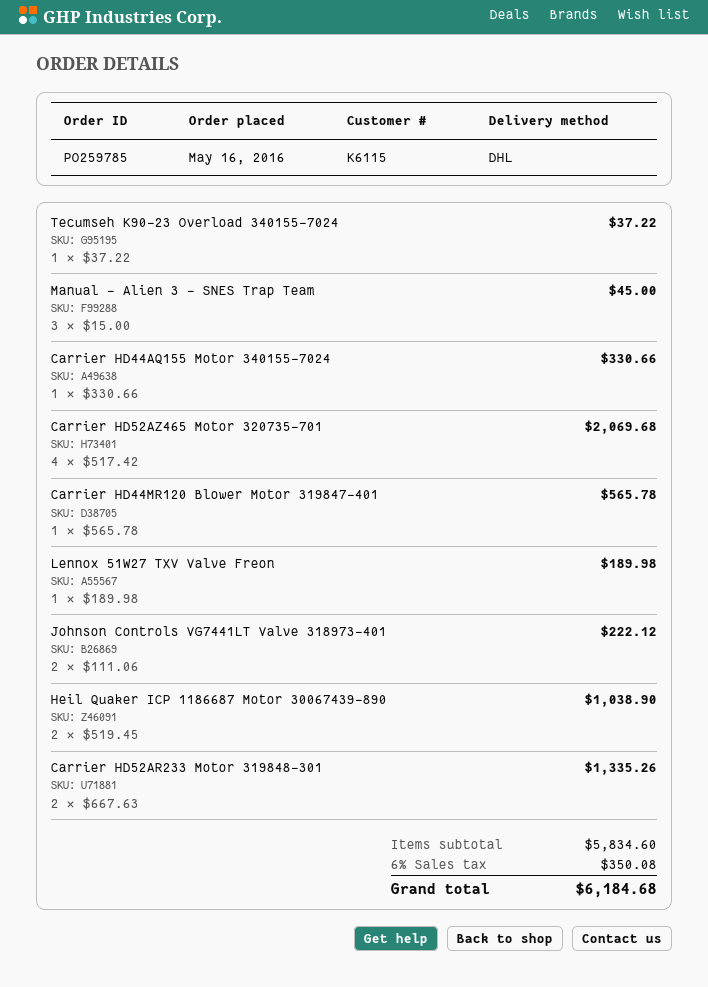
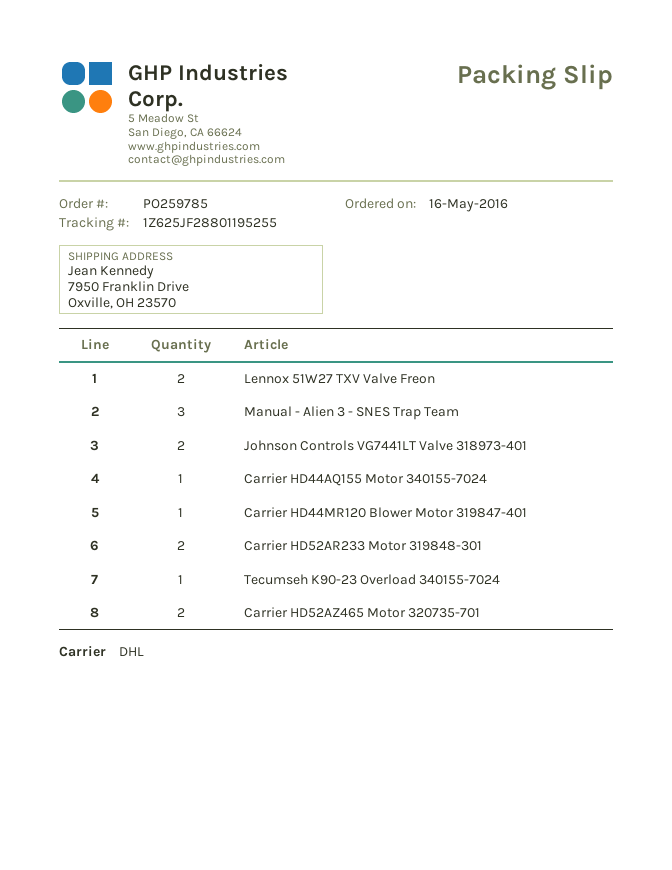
Carrier HD52AZ465 Motor 320735-701: 4 -> 2
Lennox 51W27 TXV Valve Freon: 1 -> 2
Heil Quaker ICP 1186687 Motor 30067439-890: 2 -> none

